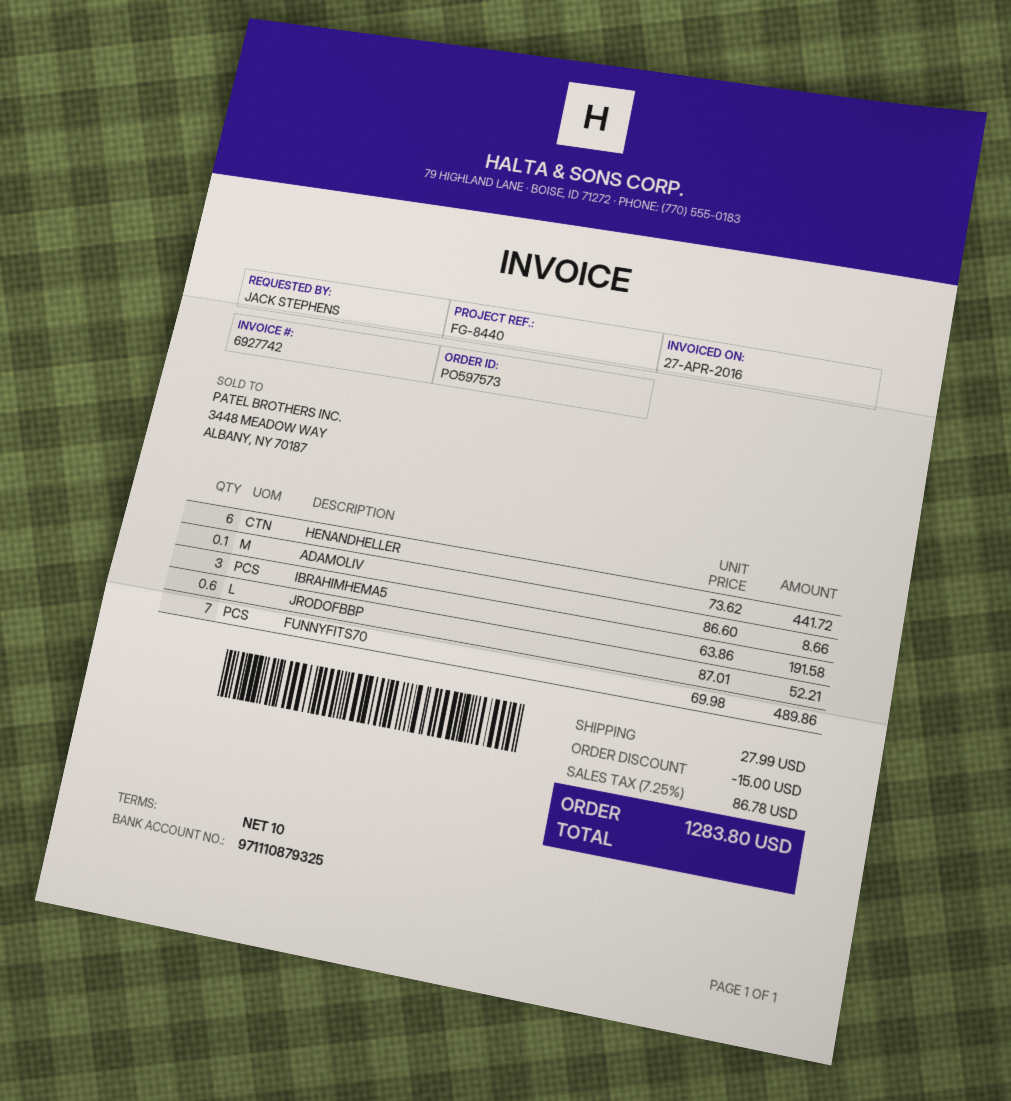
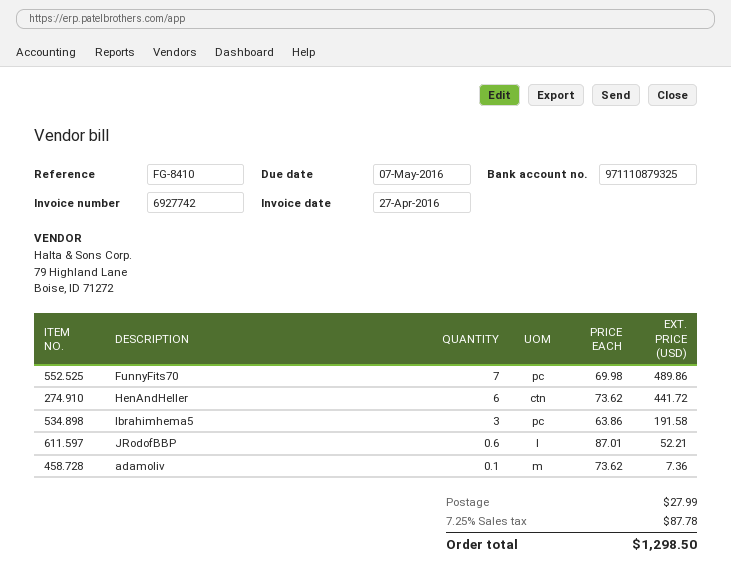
reference: FG-8440 -> FG-8410
ADAMOLIV: 0.1 x 86.60 = 8.66 -> 0.1 x 73.62 = 7.36
discount: 15.00 -> none
tax: 7.25% = 86.78 -> 7.25% = 87.78
total: 1283.80 -> 1298.50

